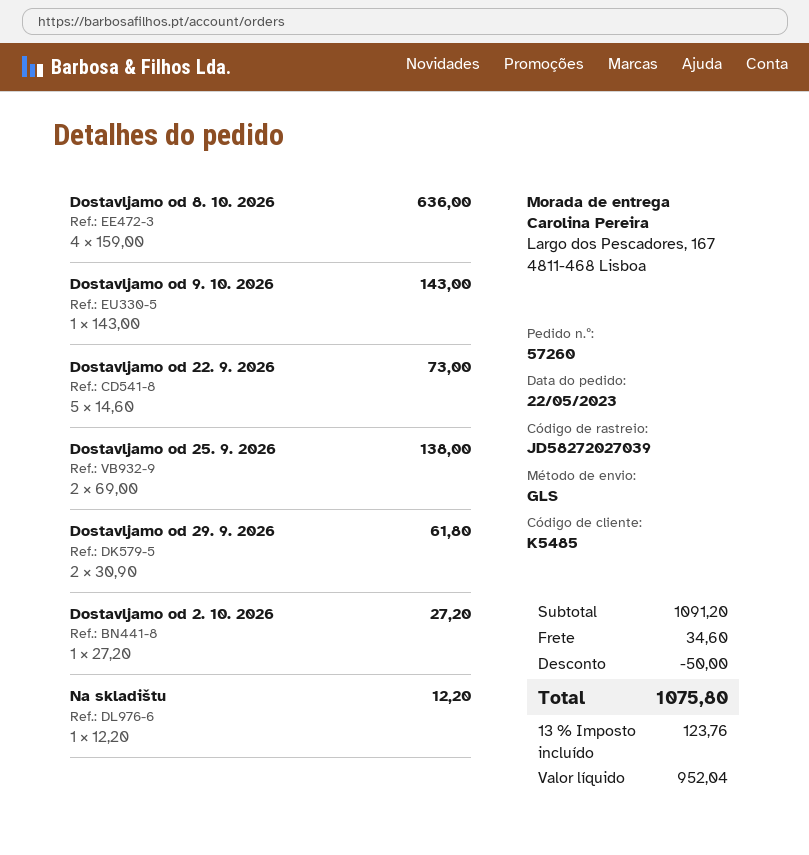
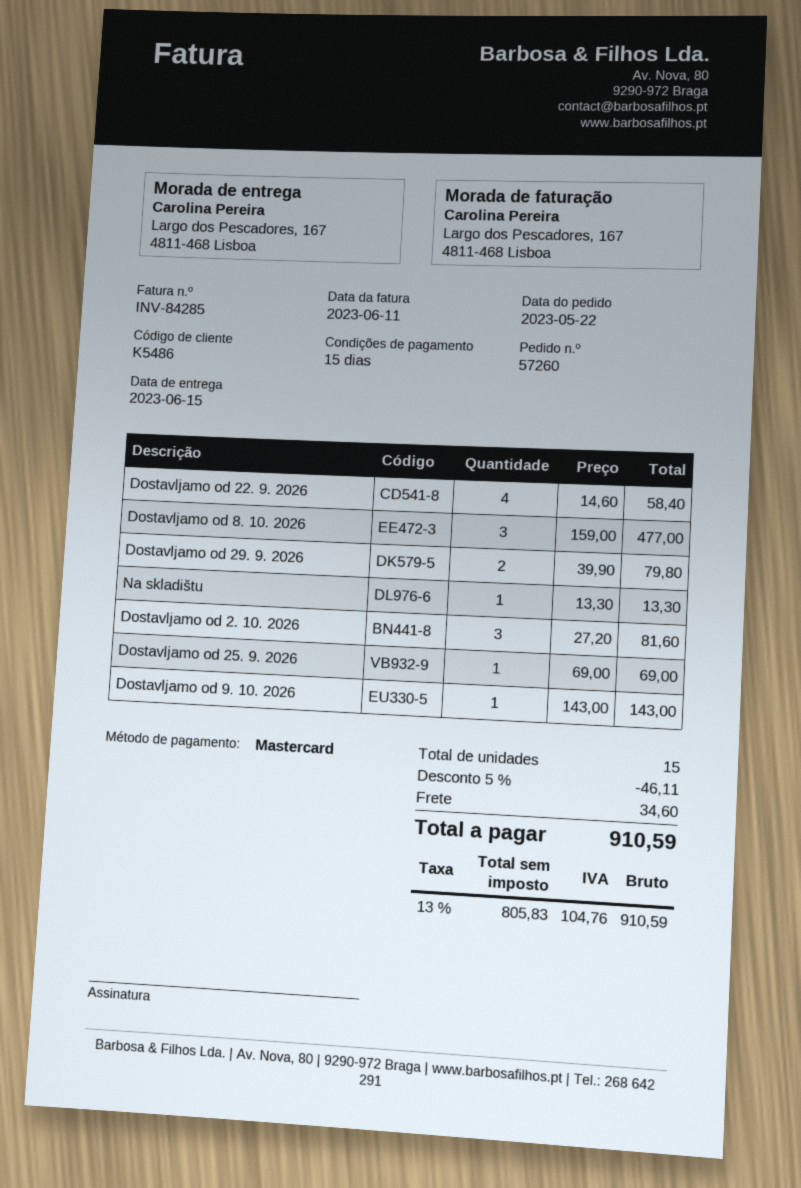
customer number: K5485 -> K5486
Dostavljamo od 8. 10. 2026: 4 x 159.00 = 636.00 -> 3 x 159.00 = 477.00
Dostavljamo od 22. 9. 2026: 5 x 14.60 = 73.00 -> 4 x 14.60 = 58.40
Dostavljamo od 25. 9. 2026: 2 x 69.00 = 138.00 -> 1 x 69.00 = 69.00
Dostavljamo od 29. 9. 2026: 2 x 30.90 = 61.80 -> 2 x 39.90 = 79.80
Dostavljamo od 2. 10. 2026: 1 x 27.20 = 27.20 -> 3 x 27.20 = 81.60
Na skladištu: 1 x 12.20 = 12.20 -> 1 x 13.30 = 13.30
discount: 50.00 -> 46.11
net: 952.04 -> 805.83
tax: 13% = 123.76 -> 13% = 104.76
total: 1075.80 -> 910.59

